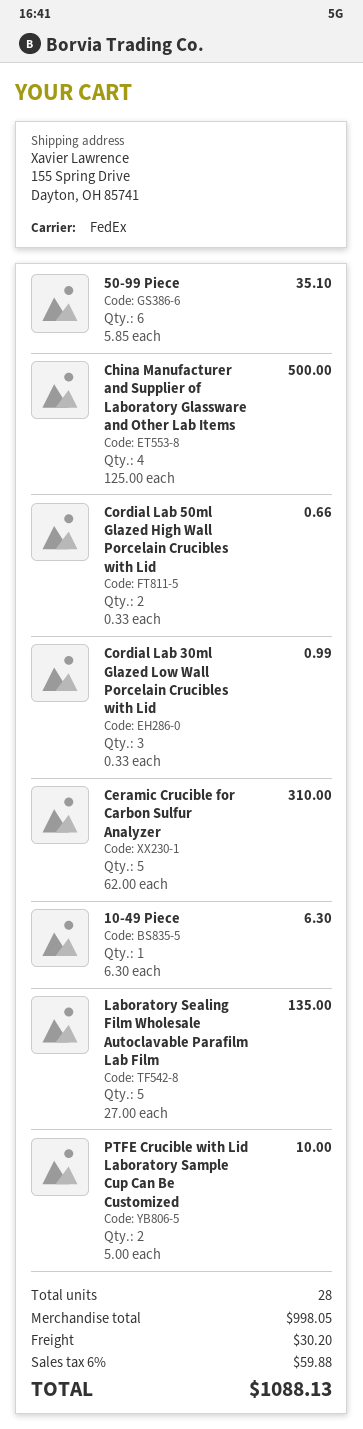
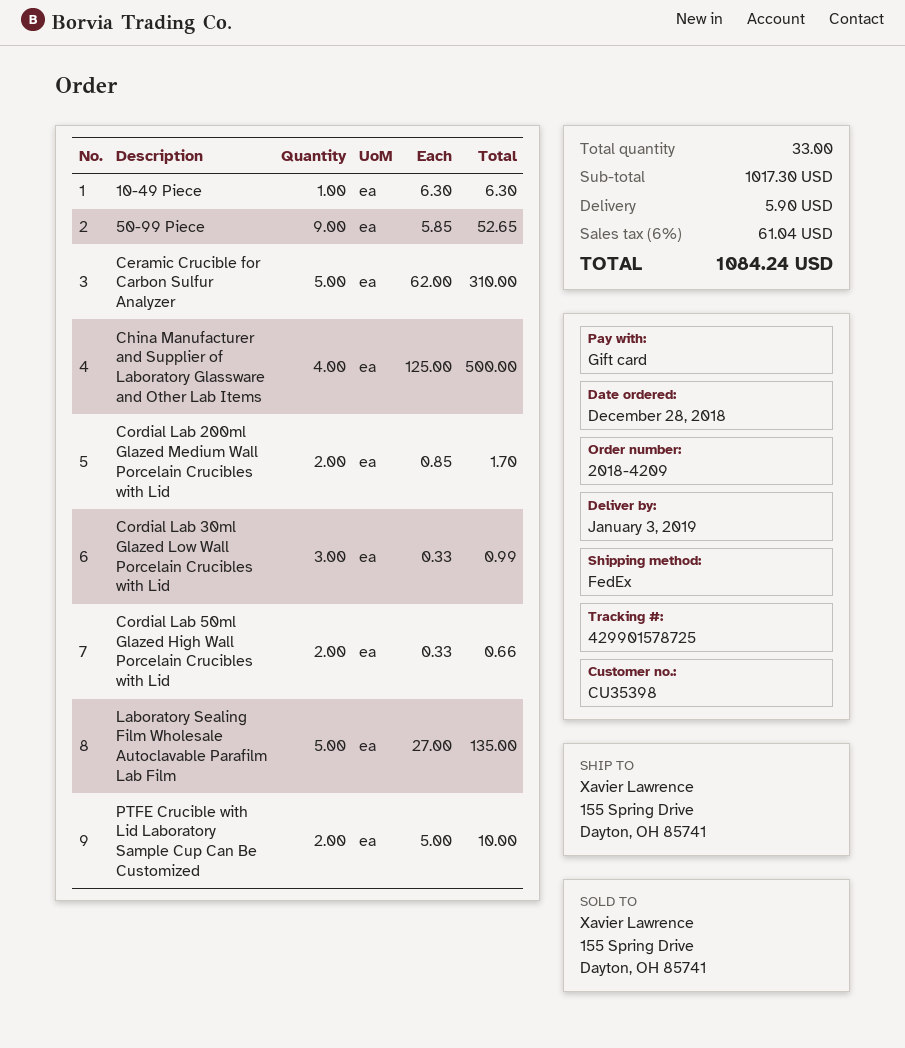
50-99 Piece: 6 x 5.85 = 35.10 -> 9 x 5.85 = 52.65
Cordial Lab 200ml Glazed Medium Wall Porcelain Crucibles with Lid: none -> 2 x 0.85 = 1.70
total quantity: 28 -> 33
subtotal: 998.05 -> 1017.30
shipping: 30.20 -> 5.90
tax: 6% = 59.88 -> 6% = 61.04
total: 1088.13 -> 1084.24

